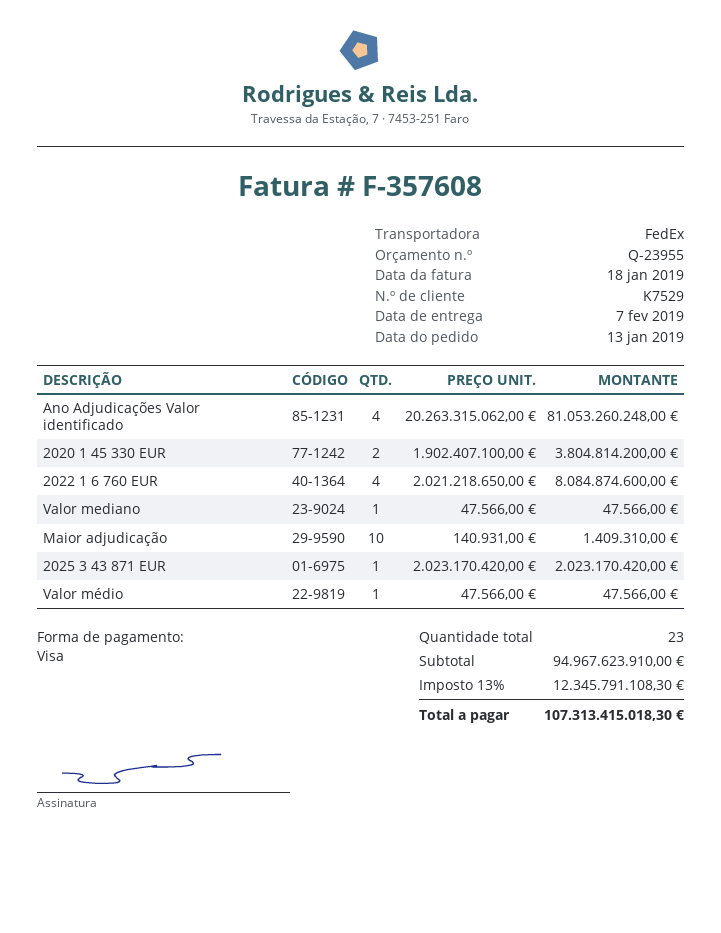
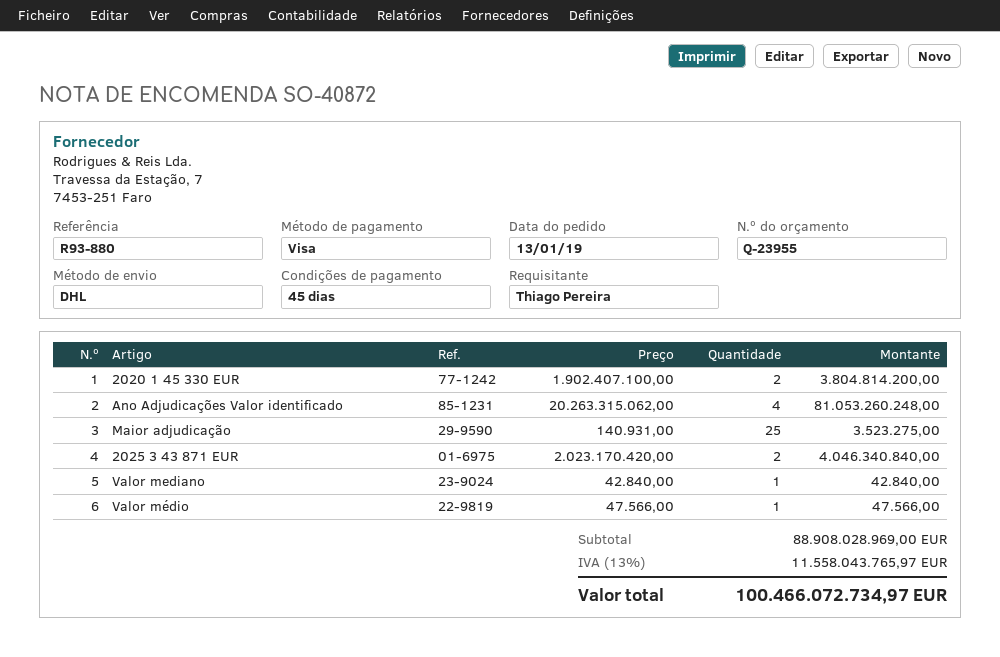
shipping method: FedEx -> DHL
2022 1 6 760 EUR: 4 x 2021218650.00 = 8084874600.00 -> none
Valor mediano: 1 x 47566.00 = 47566.00 -> 1 x 42840.00 = 42840.00
Maior adjudicação: 10 x 140931.00 = 1409310.00 -> 25 x 140931.00 = 3523275.00
2025 3 43 871 EUR: 1 x 2023170420.00 = 2023170420.00 -> 2 x 2023170420.00 = 4046340840.00
subtotal: 94967623910.00 -> 88908028969.00
tax: 13% = 12345791108.30 -> 13% = 11558043765.97
total: 107313415018.30 -> 100466072734.97

